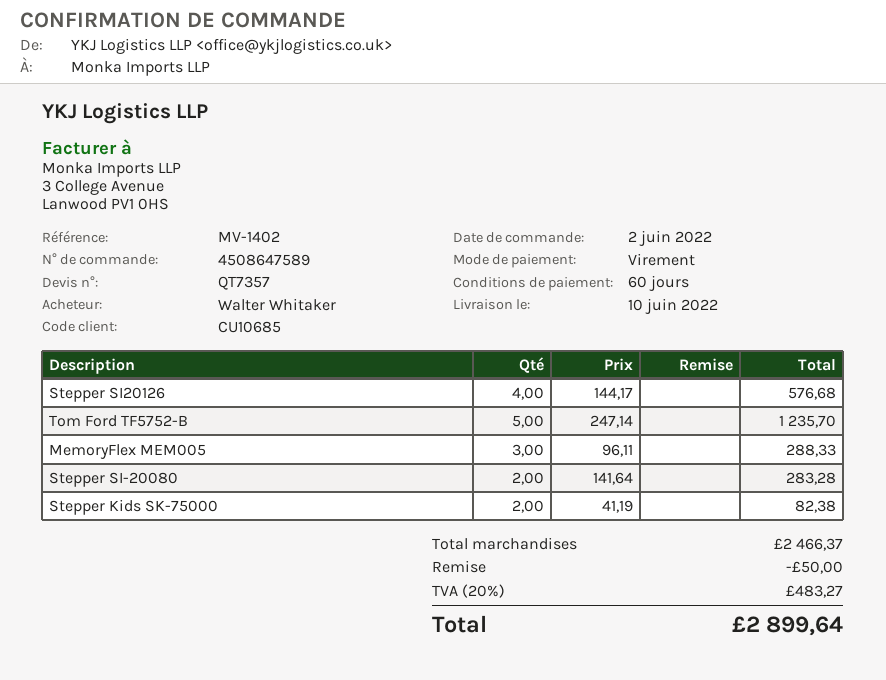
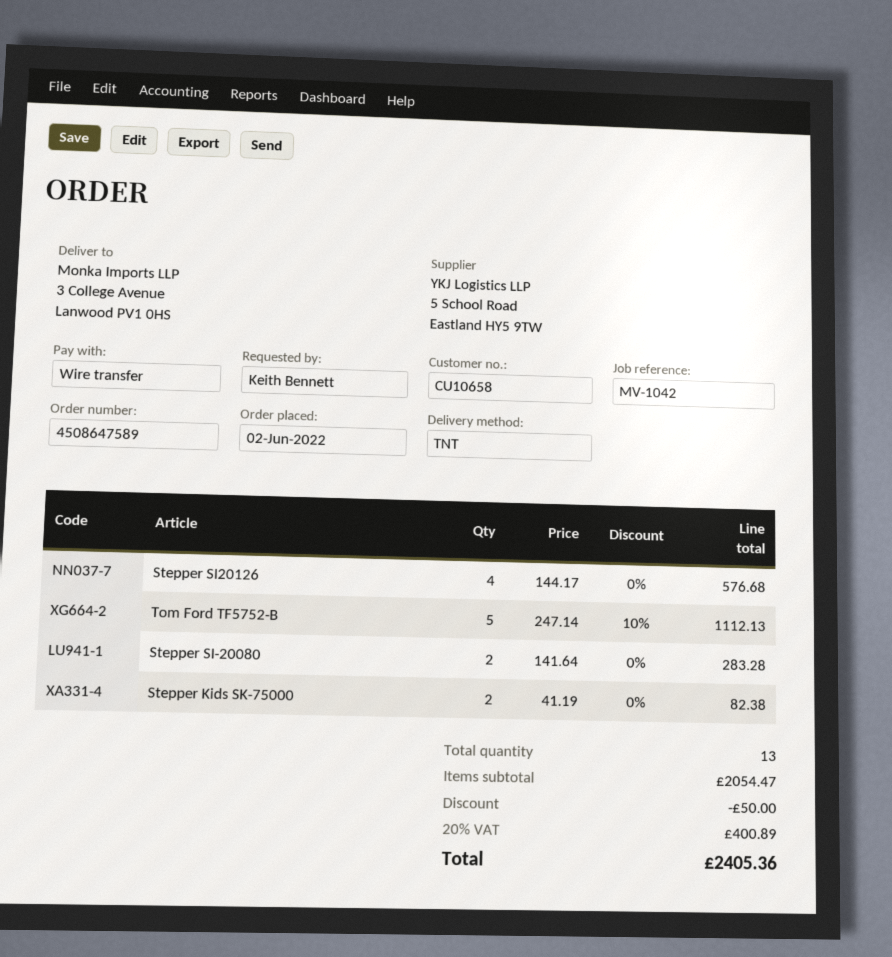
customer number: CU10685 -> CU10658
reference: MV-1402 -> MV-1042
ordered by: Walter Whitaker -> Keith Bennett
Tom Ford TF5752-B: 5 x 247.14 = 1235.70 -> 5 x 247.14 - 10% = 1112.13
MemoryFlex MEM005: 3 x 96.11 = 288.33 -> none
subtotal: 2466.37 -> 2054.47
tax: 20% = 483.27 -> 20% = 400.89
total: 2899.64 -> 2405.36

